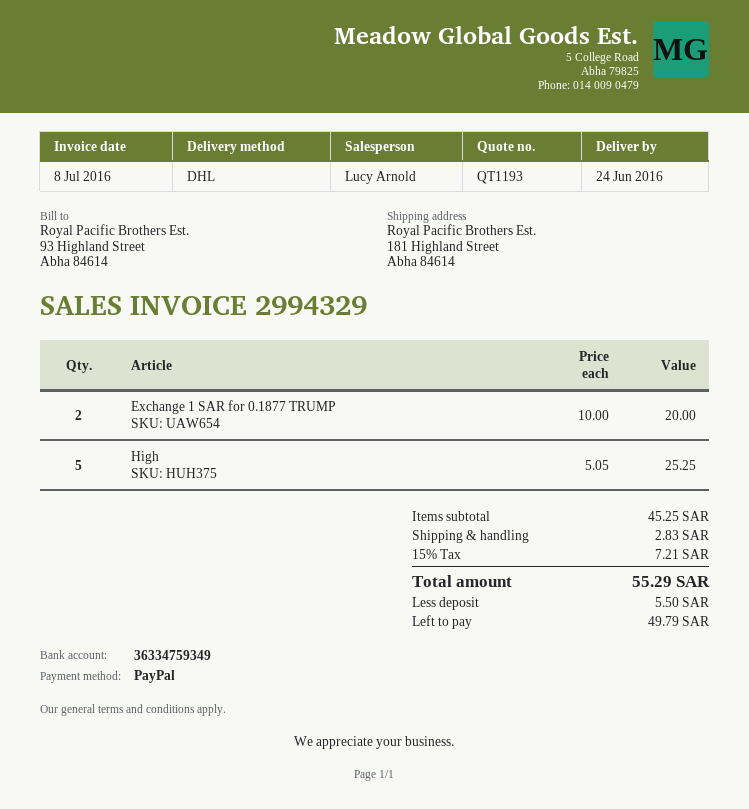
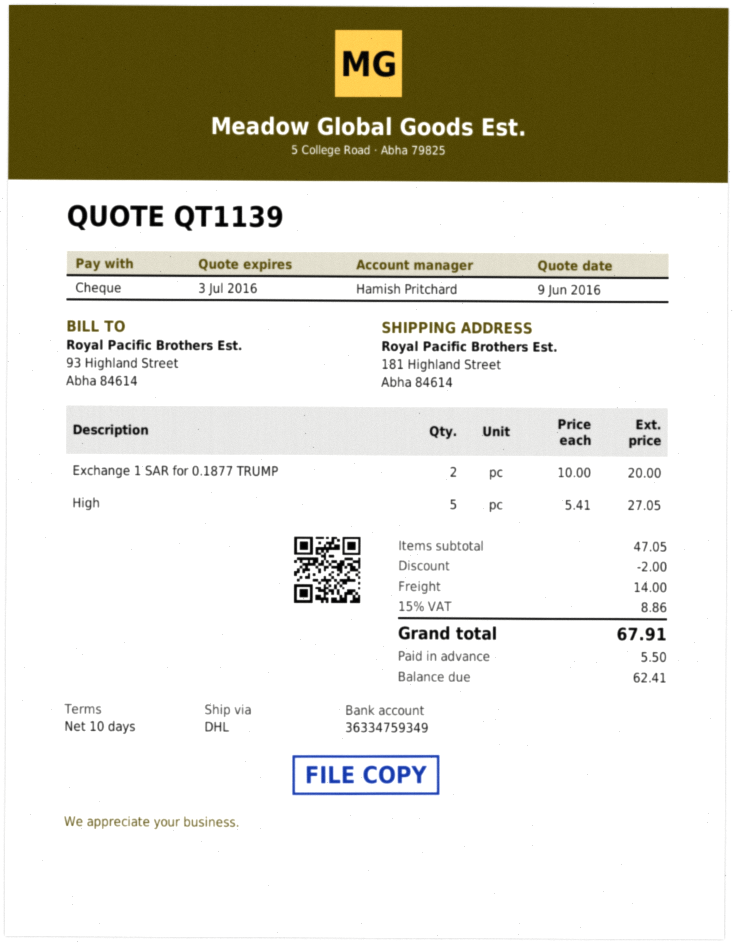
quote number: QT1193 -> QT1139
sales rep: Lucy Arnold -> Hamish Pritchard
payment method: PayPal -> cheque
High: 5 x 5.05 = 25.25 -> 5 x 5.41 = 27.05
subtotal: 45.25 -> 47.05
discount: none -> 2.00
shipping: 2.83 -> 14.00
tax: 15% = 7.21 -> 15% = 8.86
total: 55.29 -> 67.91
balance: 49.79 -> 62.41

